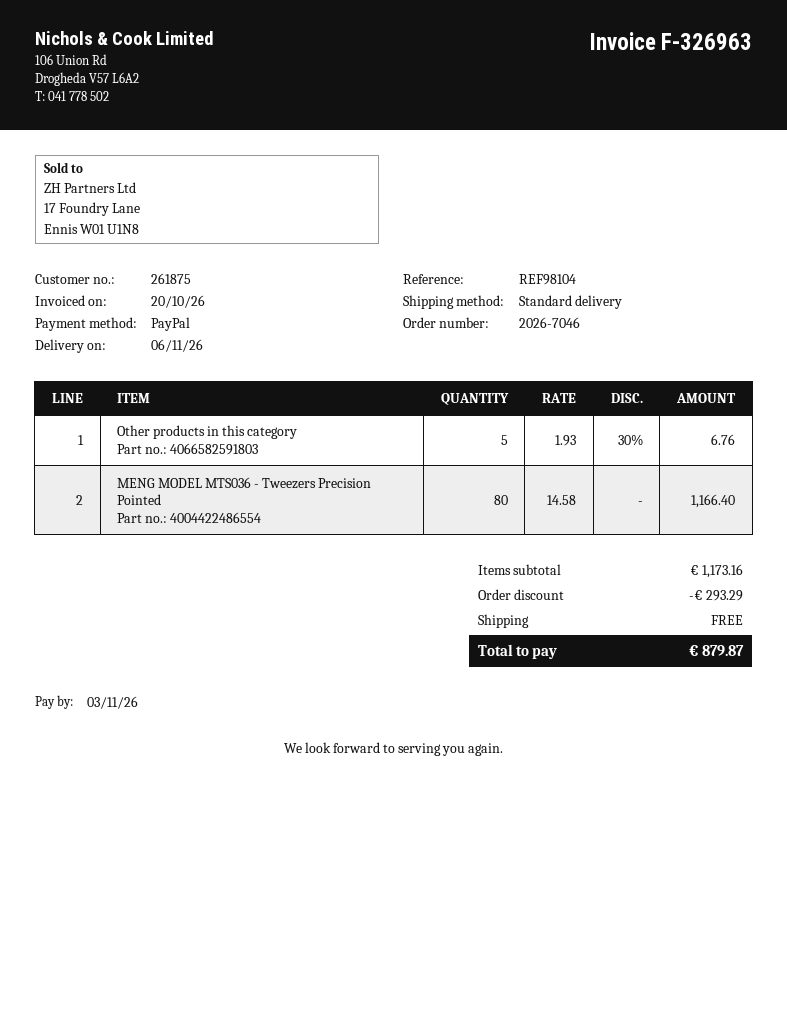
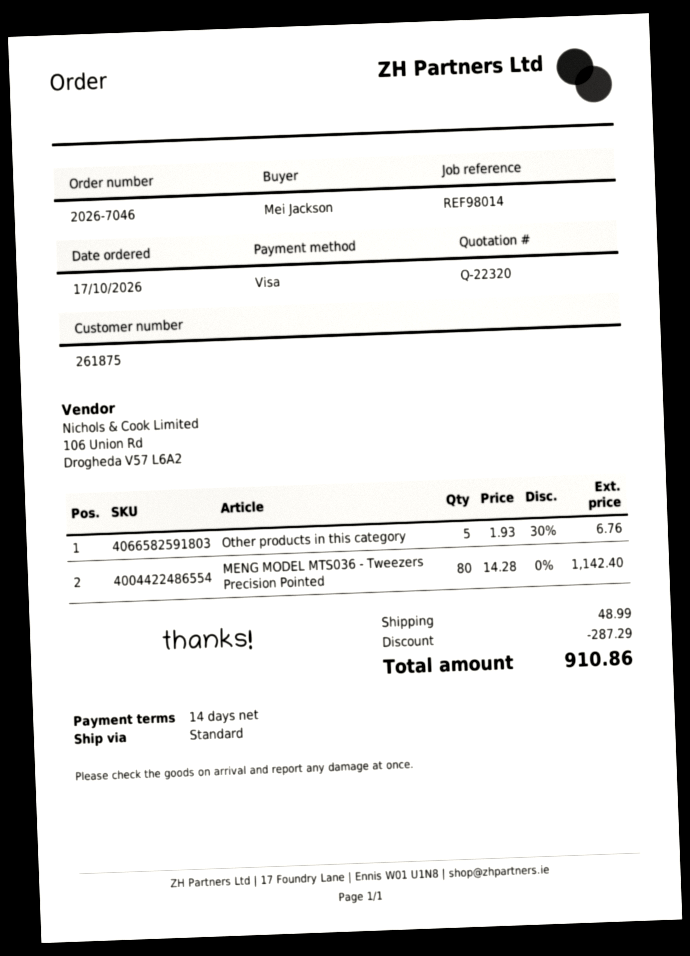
reference: REF98104 -> REF98014
payment method: PayPal -> Visa
MENG MODEL MTS036 - Tweezers Precision Pointed: 80 x 14.58 = 1166.40 -> 80 x 14.28 = 1142.40
discount: 293.29 -> 287.29
shipping: 0.00 -> 48.99
total: 879.87 -> 910.86

